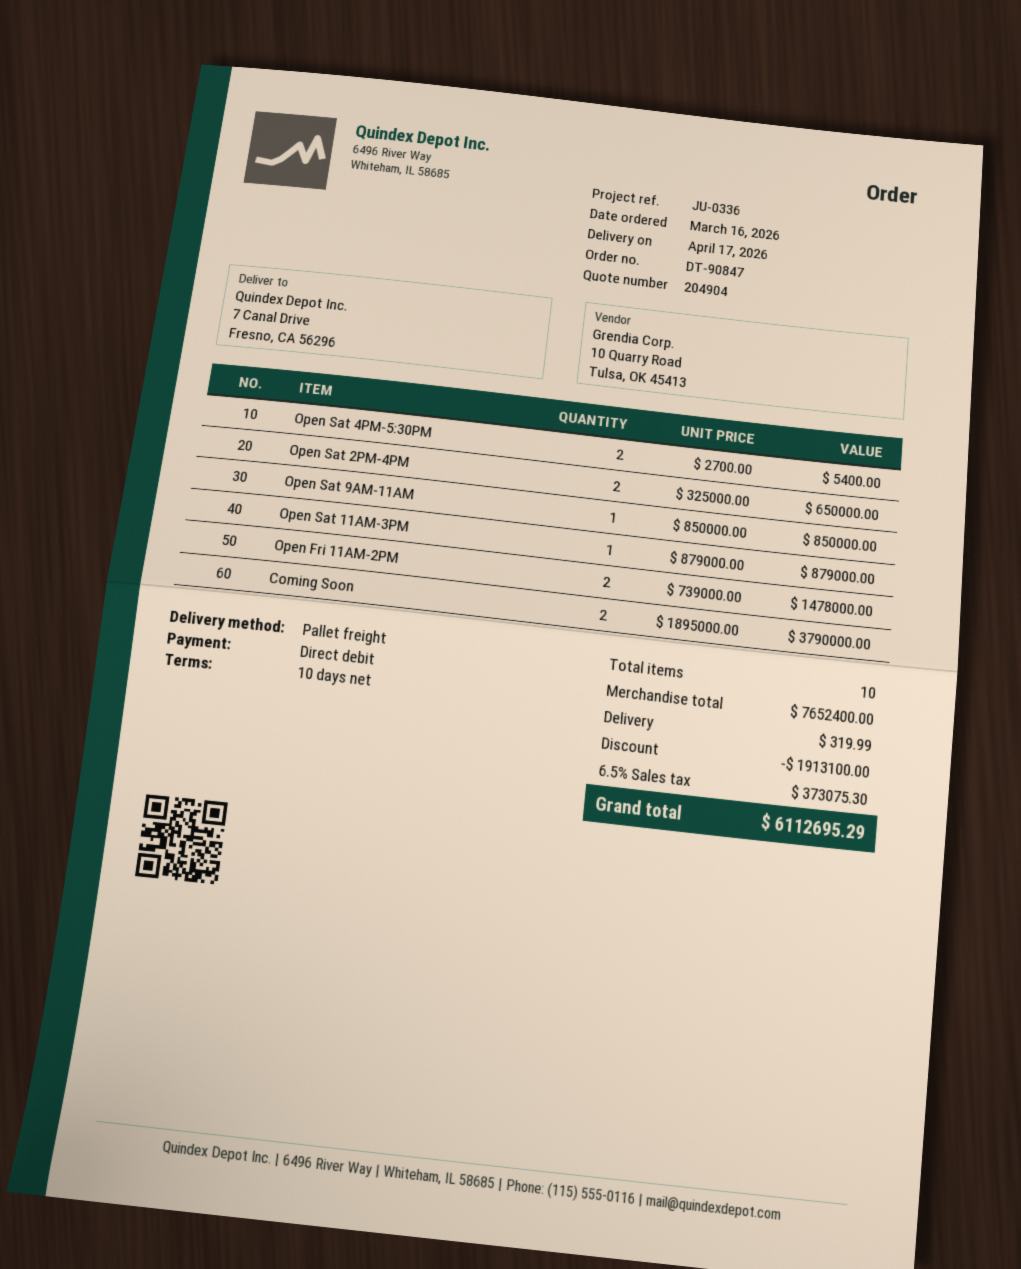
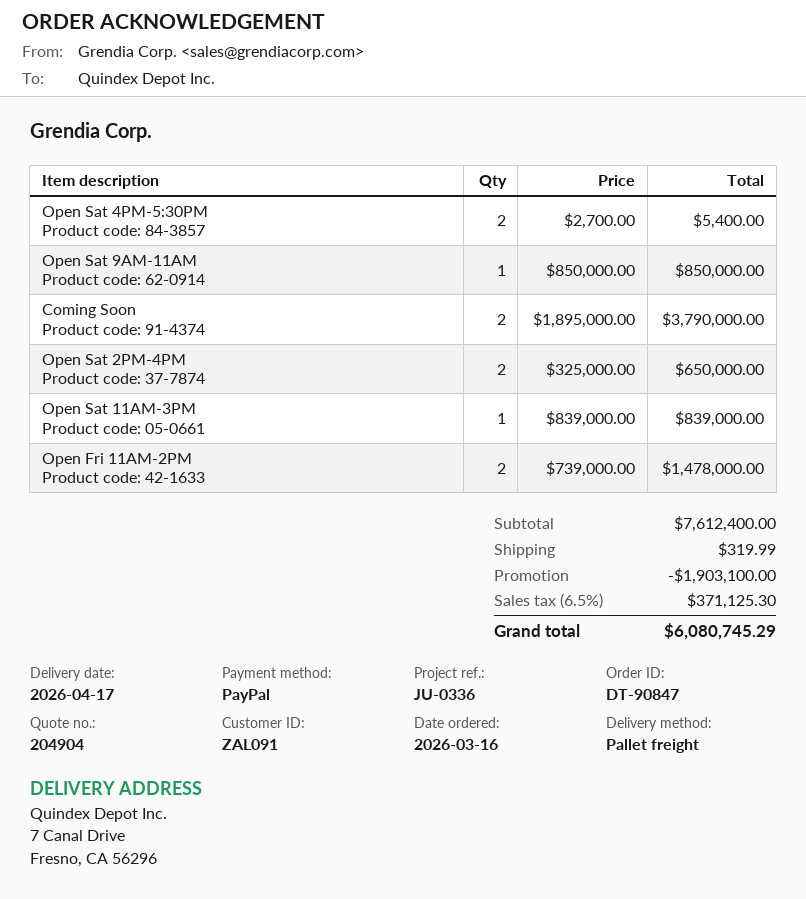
payment method: direct debit -> PayPal
Open Sat 11AM-3PM: 1 x 879000.00 = 879000.00 -> 1 x 839000.00 = 839000.00
subtotal: 7652400.00 -> 7612400.00
discount: 1913100.00 -> 1903100.00
tax: 6.5% = 373075.30 -> 6.5% = 371125.30
total: 6112695.29 -> 6080745.29

